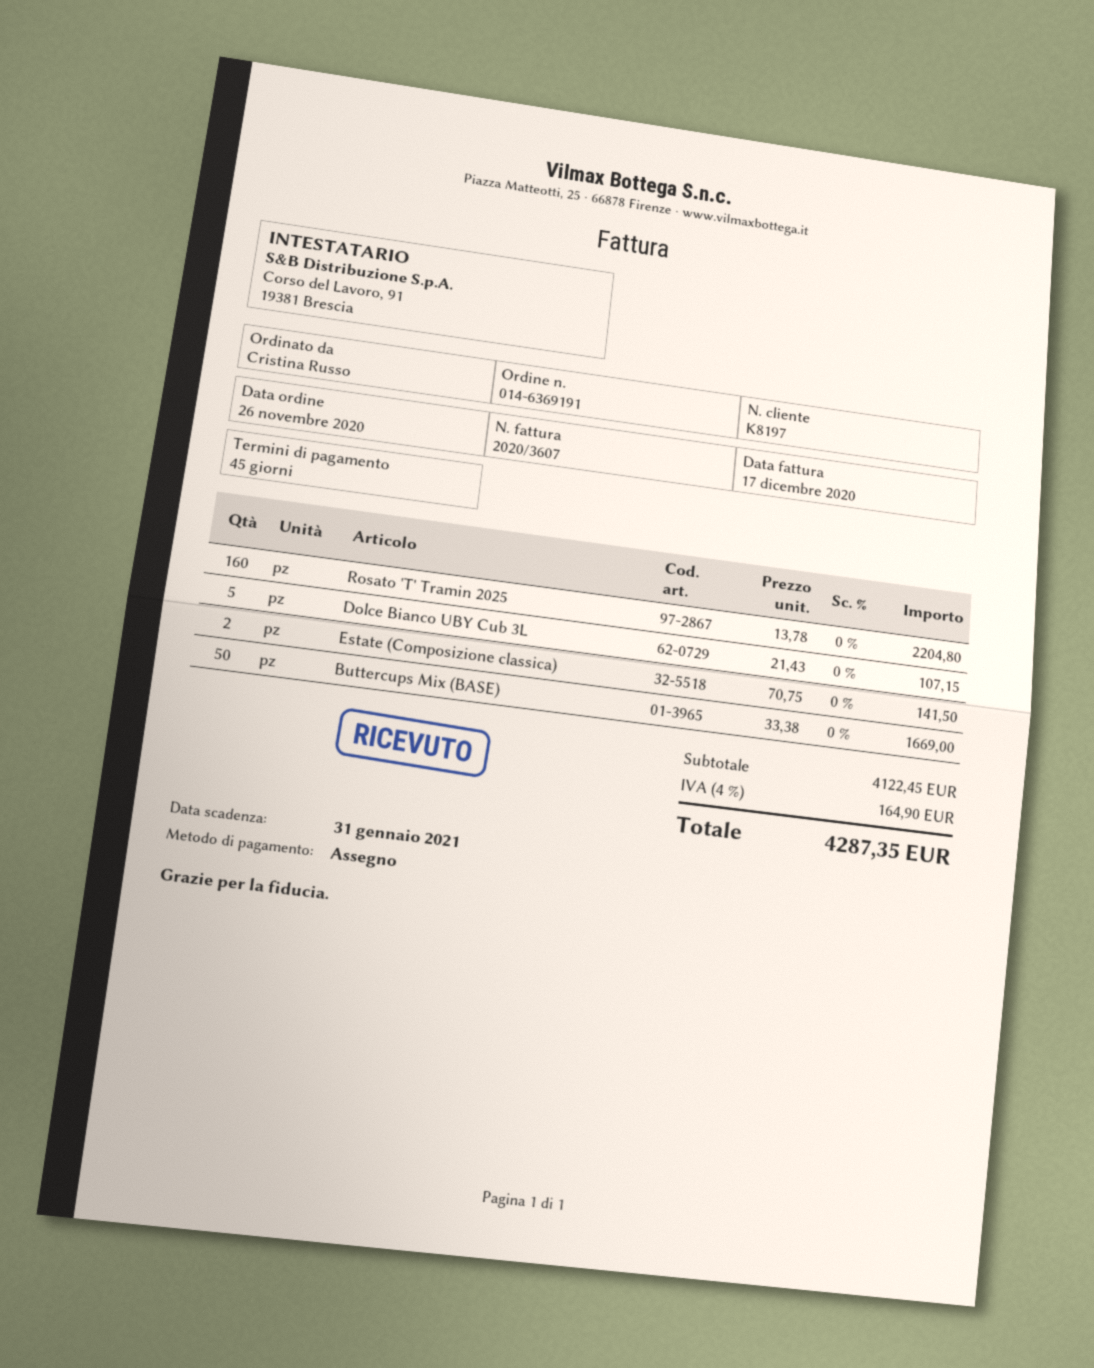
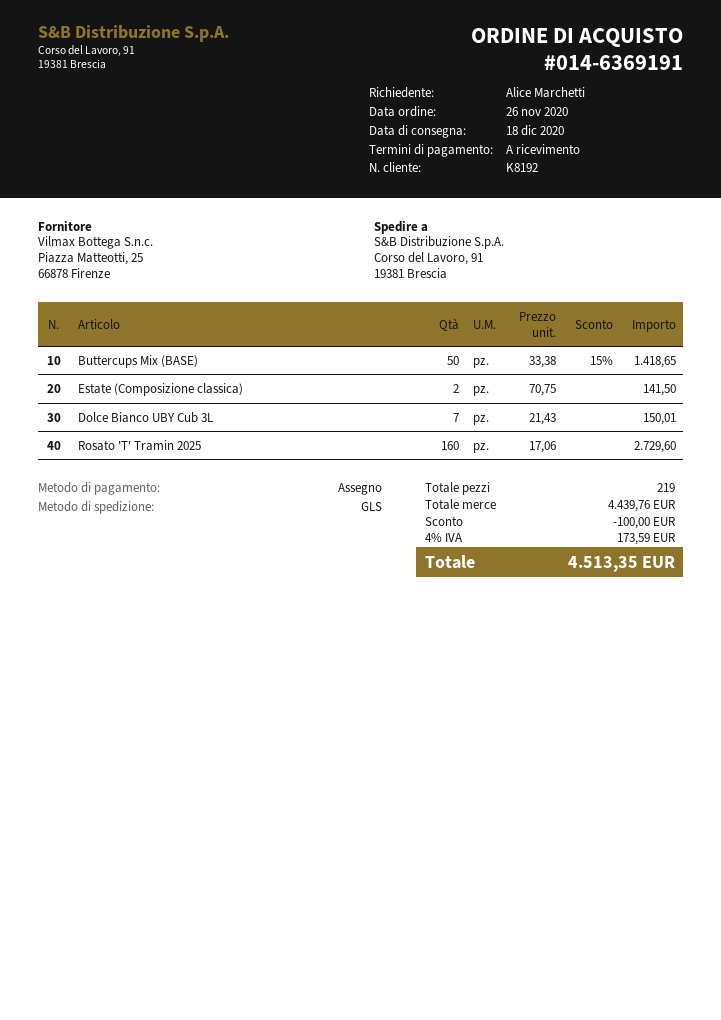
payment terms: 45 days -> on receipt
customer number: K8197 -> K8192
ordered by: Cristina Russo -> Alice Marchetti
Rosato 'T' Tramin 2025: 160 x 13.78 = 2204.80 -> 160 x 17.06 = 2729.60
Dolce Bianco UBY Cub 3L: 5 x 21.43 = 107.15 -> 7 x 21.43 = 150.01
Buttercups Mix (BASE): 50 x 33.38 = 1669.00 -> 50 x 33.38 - 15% = 1418.65
subtotal: 4122.45 -> 4439.76
discount: none -> 100.00
tax: 4% = 164.90 -> 4% = 173.59
total: 4287.35 -> 4513.35

